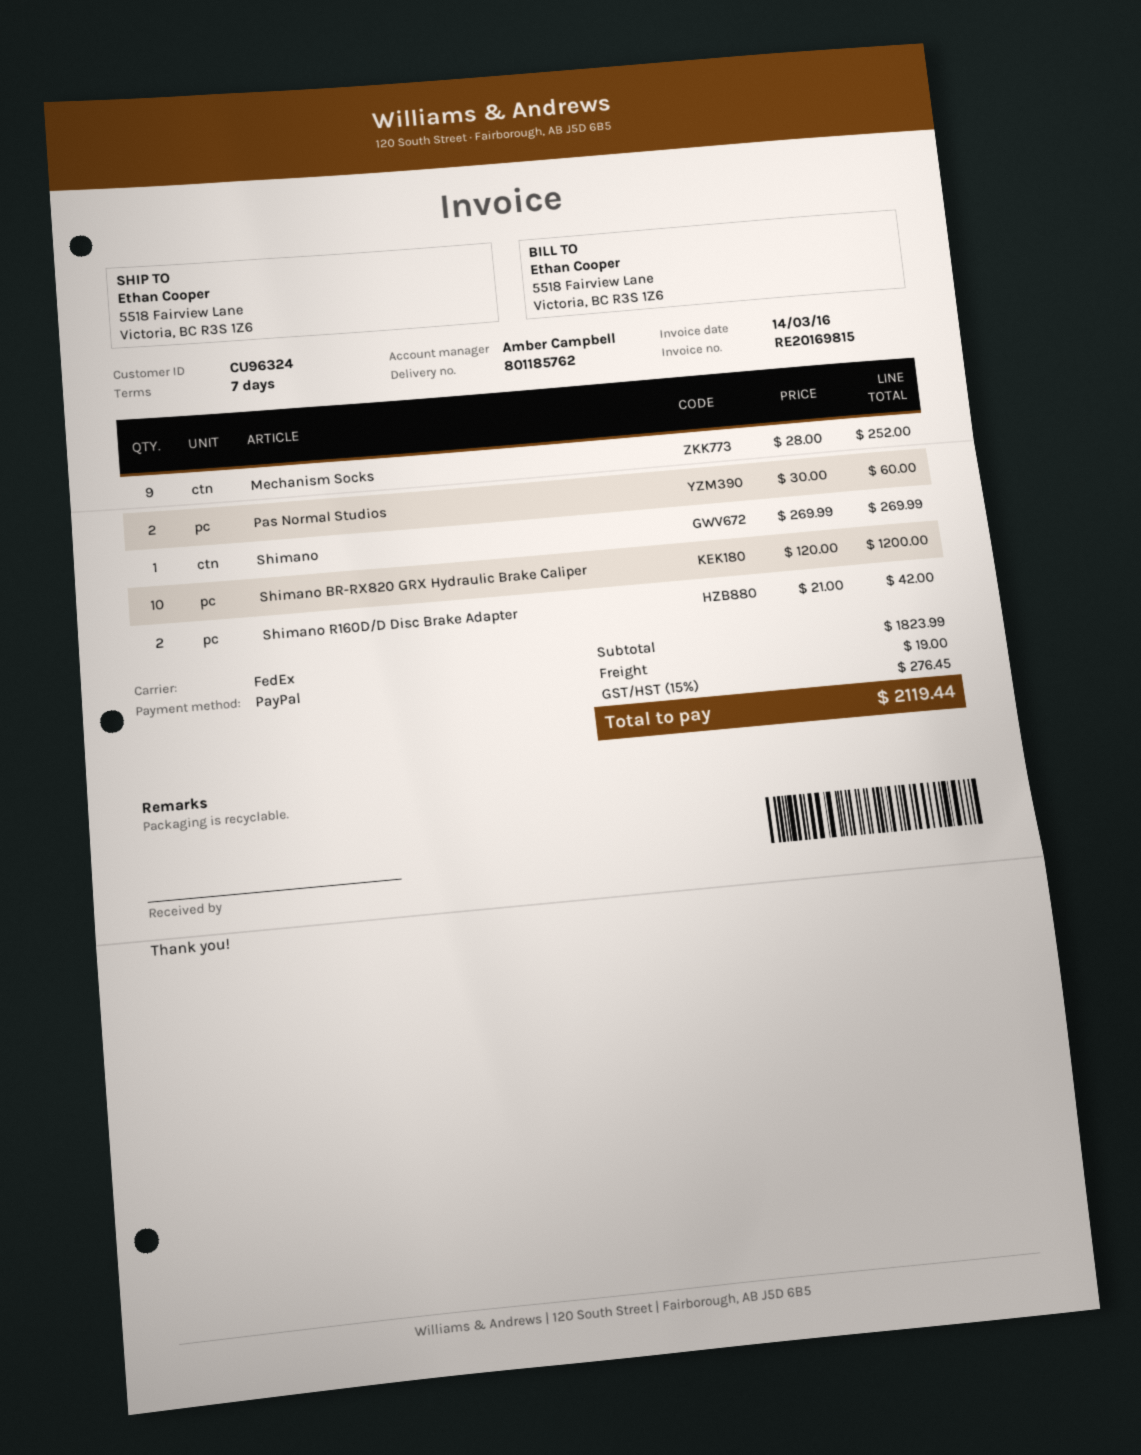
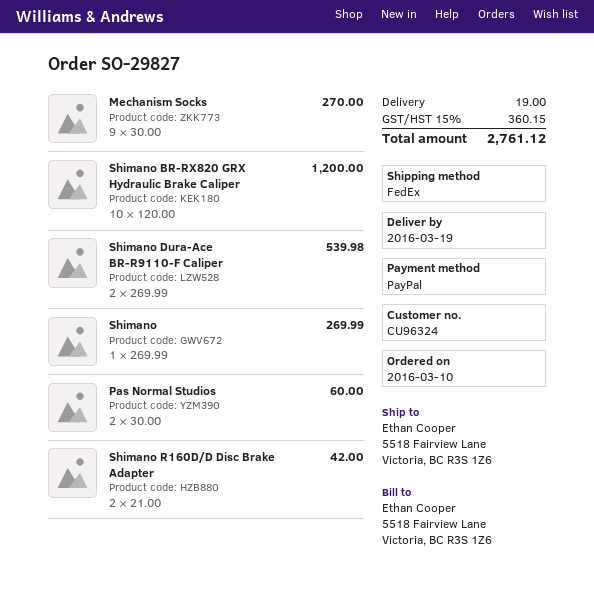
Mechanism Socks: 9 x 28.00 = 252.00 -> 9 x 30.00 = 270.00
Shimano Dura-Ace BR-R9110-F Caliper: none -> 2 x 269.99 = 539.98
tax: 15% = 276.45 -> 15% = 360.15
total: 2119.44 -> 2761.12

